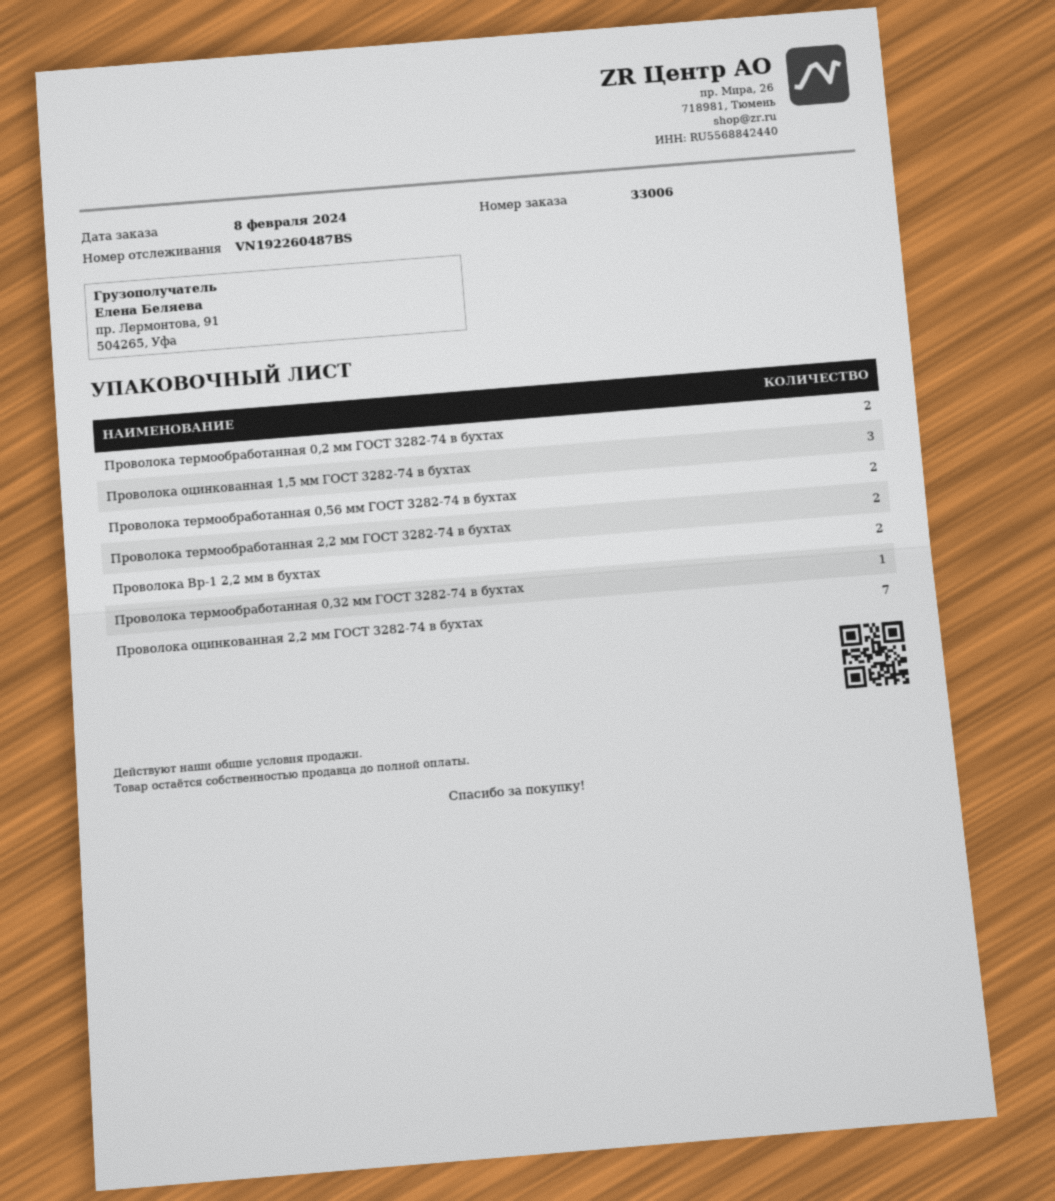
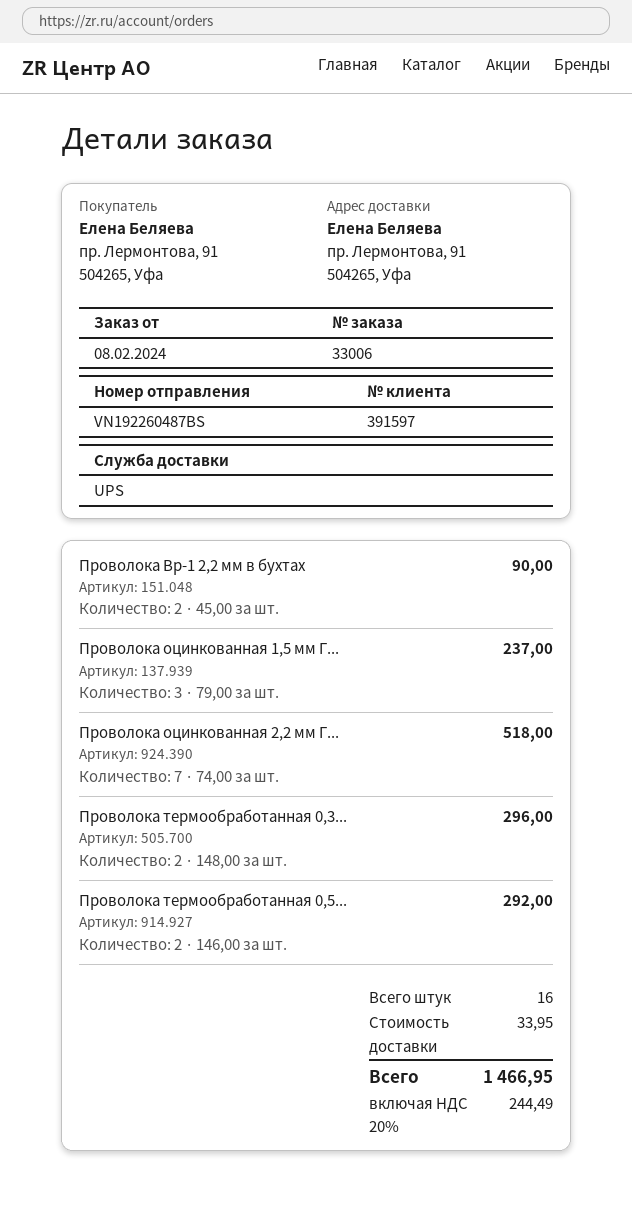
Проволока термообработанная 0,2 мм ГОСТ 3282-74 в бухтах: 2 -> none
Проволока термообработанная 2,2 мм ГОСТ 3282-74 в бухтах: 2 -> none
Проволока термообработанная 0,32 мм ГОСТ 3282-74 в бухтах: 1 -> 2

